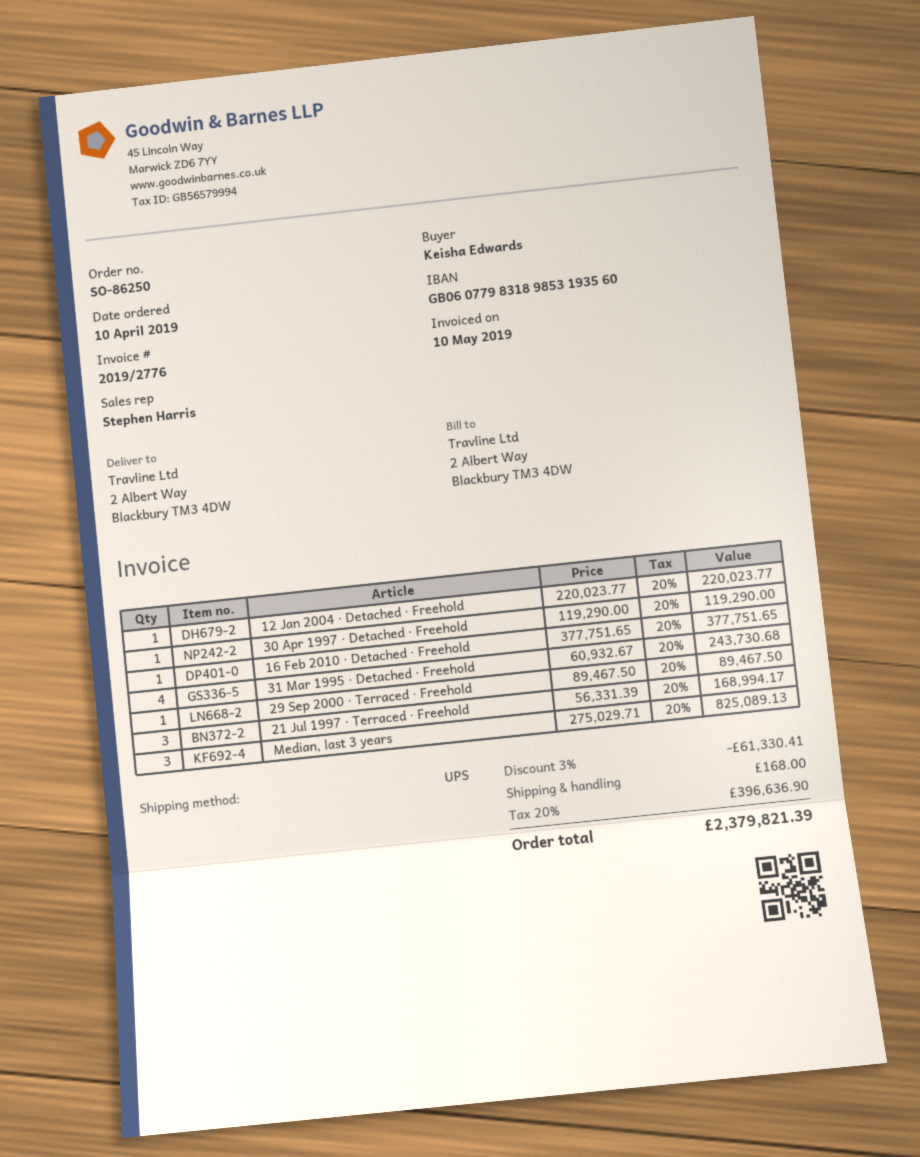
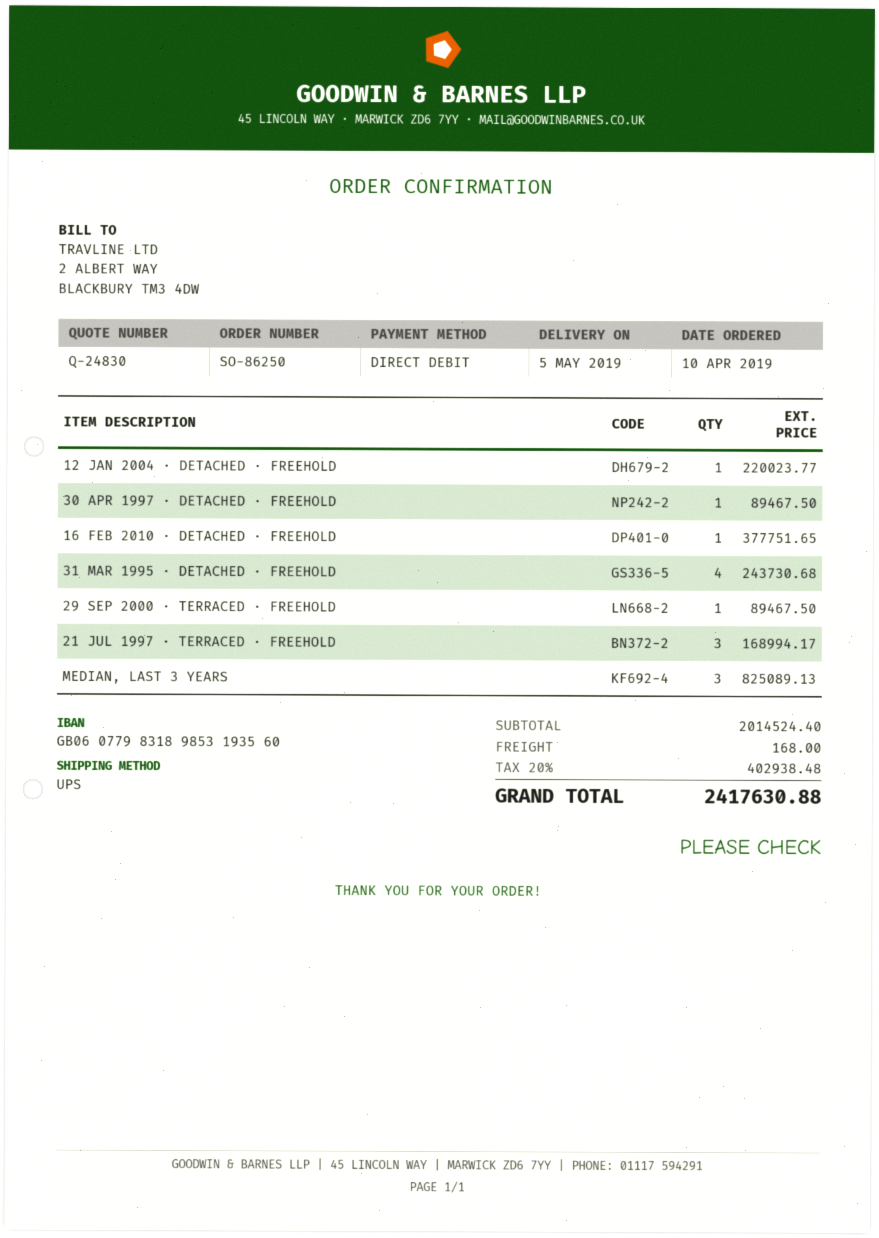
30 Apr 1997 · Detached · Freehold: 1 for 119290.00 -> 1 for 89467.50
discount: 3% = 61330.41 -> none
tax: 20% = 396636.90 -> 20% = 402938.48
total: 2379821.39 -> 2417630.88

